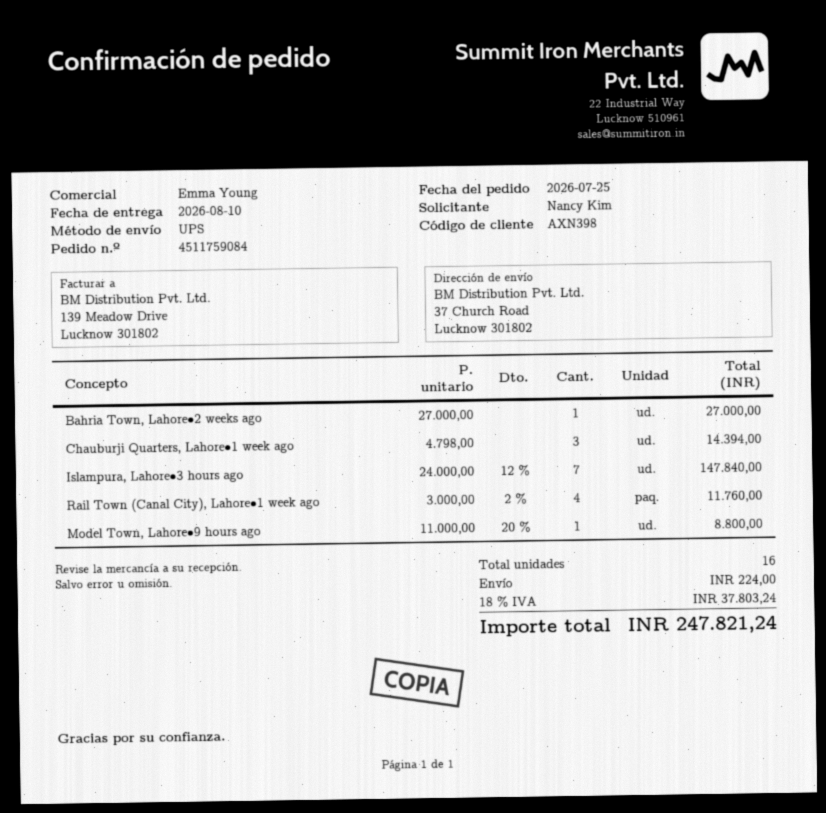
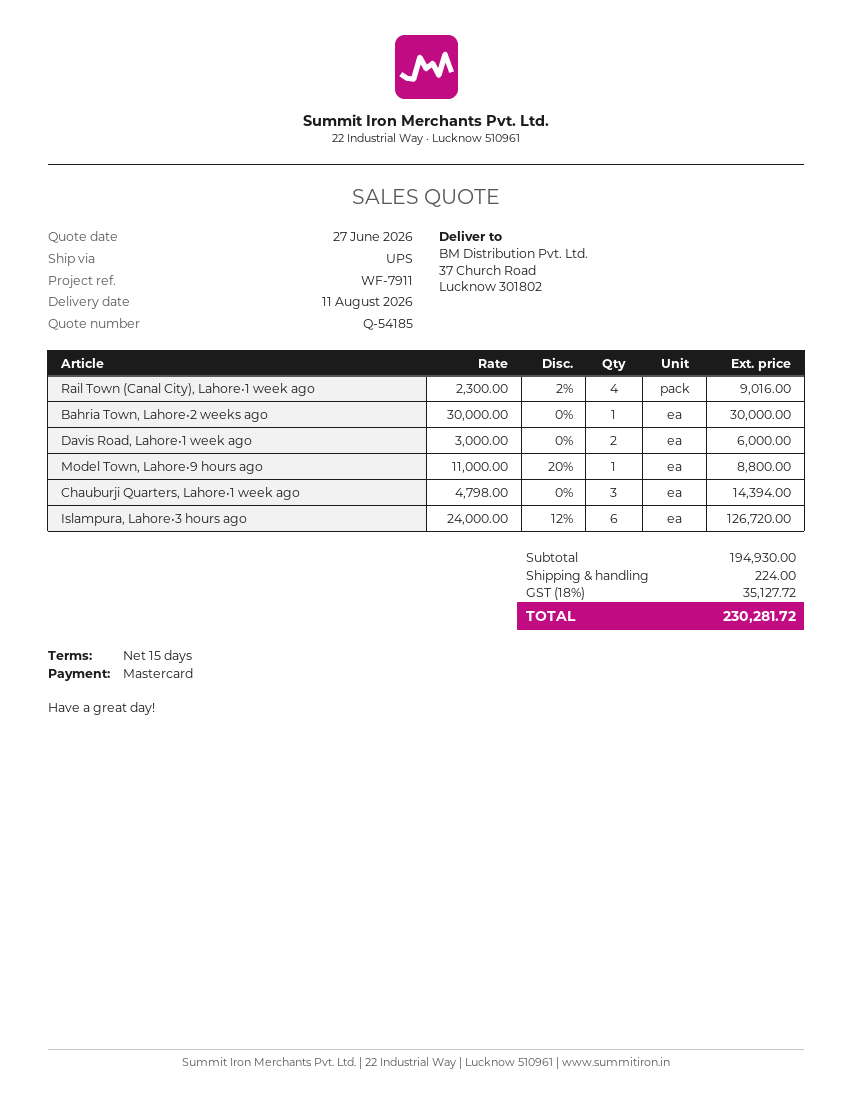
delivery date: 2026-08-10 -> 2026-08-11
Bahria Town, Lahore•2 weeks ago: 1 x 27000.00 = 27000.00 -> 1 x 30000.00 = 30000.00
Islampura, Lahore•3 hours ago: 7 x 24000.00 - 12% = 147840.00 -> 6 x 24000.00 - 12% = 126720.00
Rail Town (Canal City), Lahore•1 week ago: 4 x 3000.00 - 2% = 11760.00 -> 4 x 2300.00 - 2% = 9016.00
Davis Road, Lahore•1 week ago: none -> 2 x 3000.00 = 6000.00
tax: 18% = 37803.24 -> 18% = 35127.72
total: 247821.24 -> 230281.72

